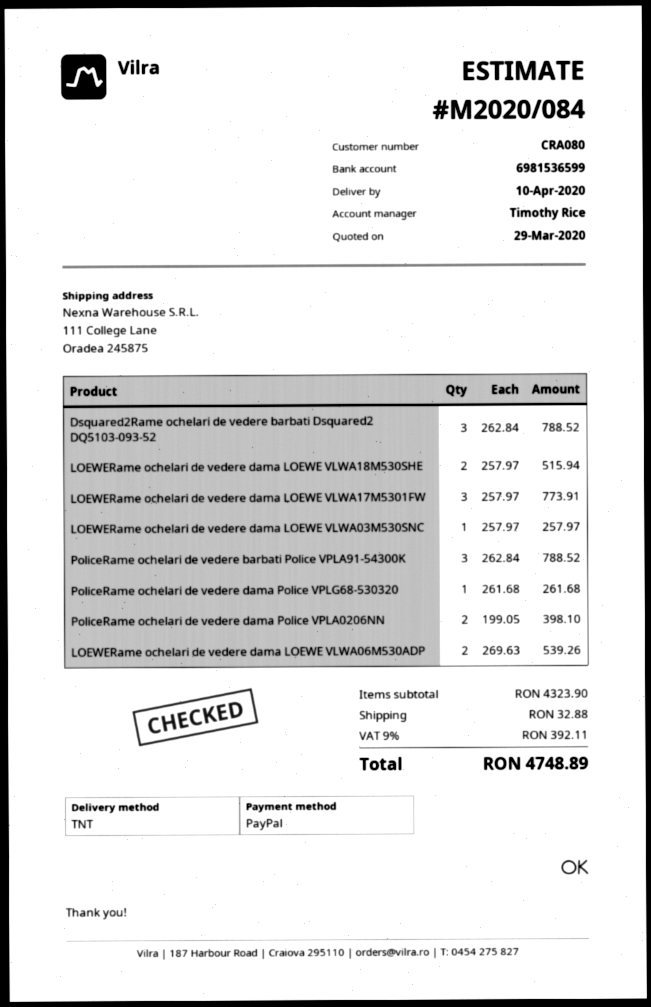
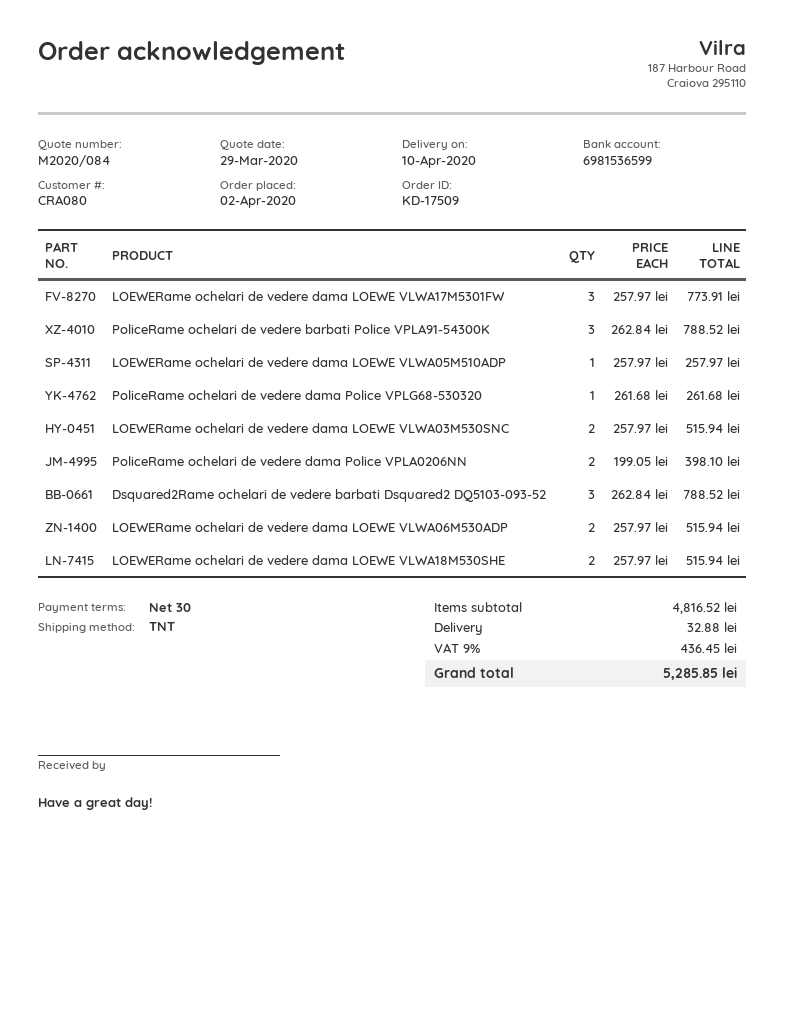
LOEWERame ochelari de vedere dama LOEWE VLWA03M530SNC: 1 x 257.97 = 257.97 -> 2 x 257.97 = 515.94
LOEWERame ochelari de vedere dama LOEWE VLWA06M530ADP: 2 x 269.63 = 539.26 -> 2 x 257.97 = 515.94
LOEWERame ochelari de vedere dama LOEWE VLWA05M510ADP: none -> 1 x 257.97 = 257.97
subtotal: 4323.90 -> 4816.52
tax: 9% = 392.11 -> 9% = 436.45
total: 4748.89 -> 5285.85

